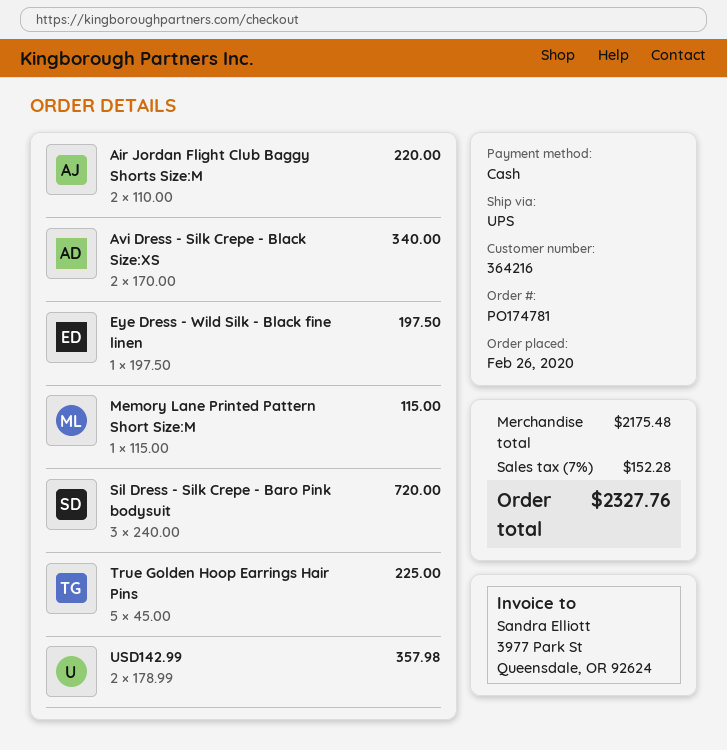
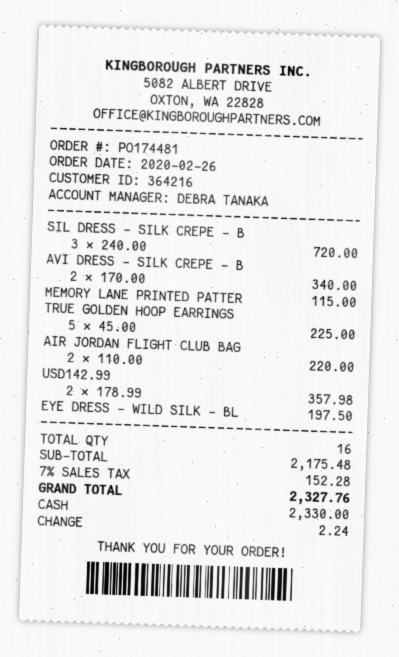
order number: PO174781 -> PO174481

